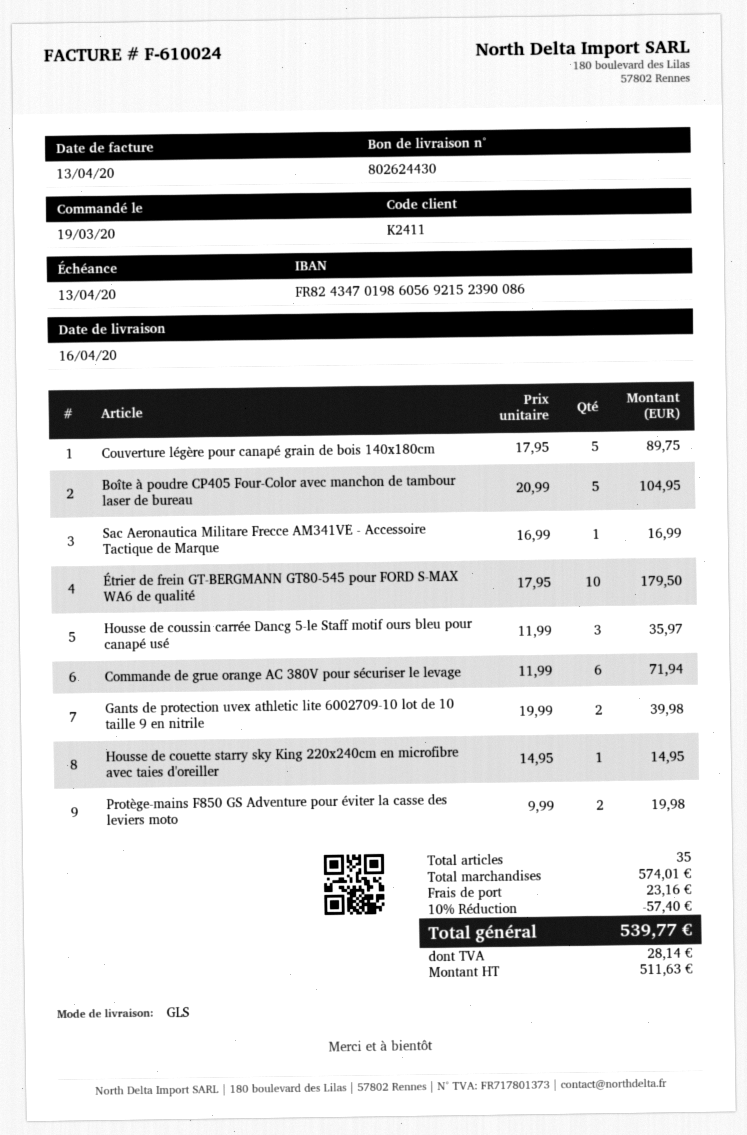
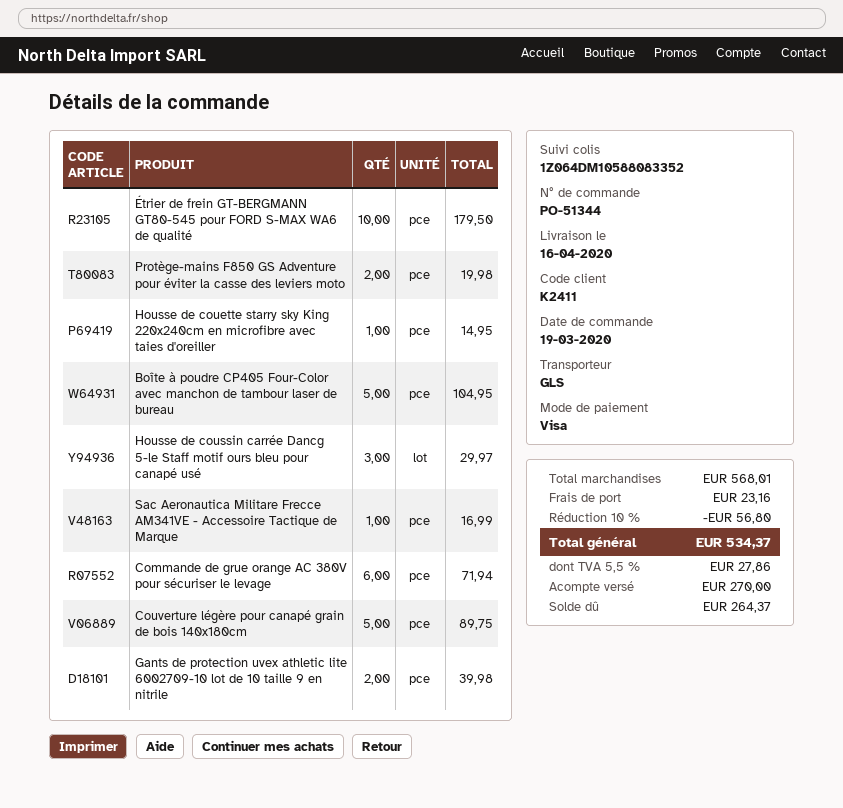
Housse de coussin carrée Dancg 5-le Staff motif ours bleu pour canapé usé: 3 for 35.97 -> 3 for 29.97
subtotal: 574.01 -> 568.01
discount: 10% = 57.40 -> 10% = 56.80
tax: 28.14 -> 27.86
total: 539.77 -> 534.37

